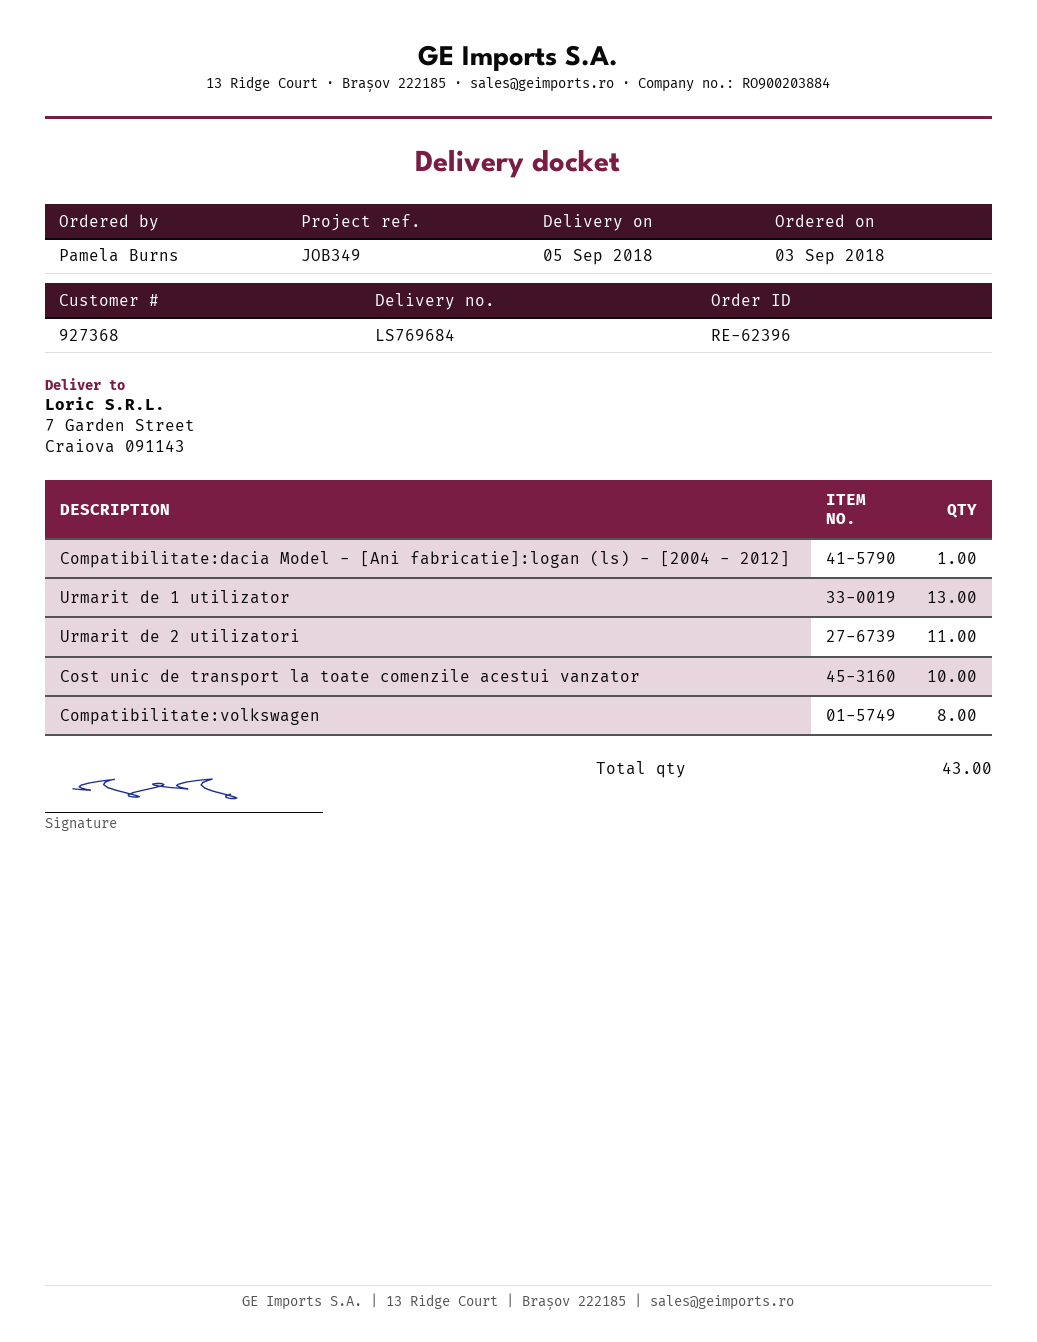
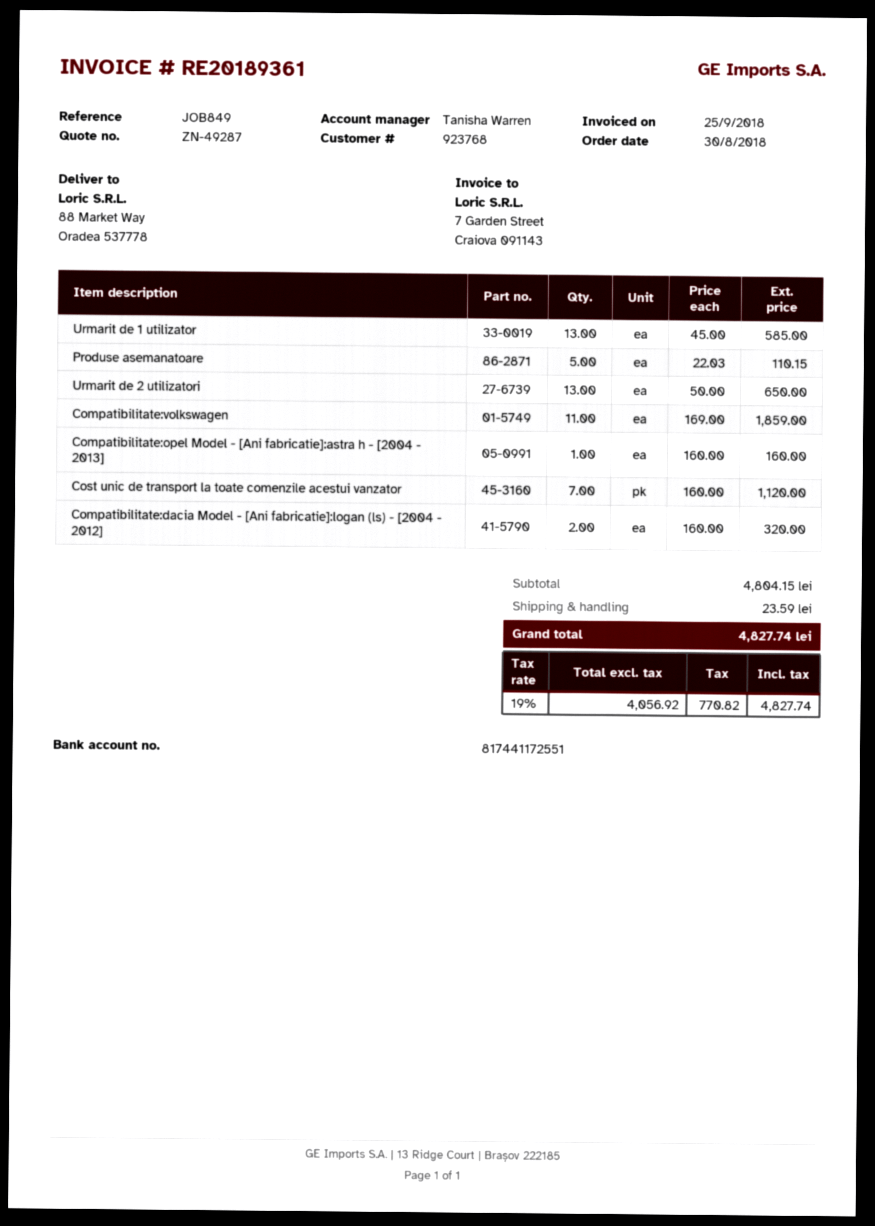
order date: 2018-09-03 -> 2018-08-30
customer number: 927368 -> 923768
reference: JOB349 -> JOB849
ship to: 7 Garden Street, Craiova 091143 -> 88 Market Way, Oradea 537778
Compatibilitate:dacia Model - [Ani fabricatie]:logan (ls) - [2004 - 2012]: 1 -> 2
Urmarit de 2 utilizatori: 11 -> 13
Cost unic de transport la toate comenzile acestui vanzator: 10 -> 7
Compatibilitate:volkswagen: 8 -> 11
Produse asemanatoare: none -> 5
Compatibilitate:opel Model - [Ani fabricatie]:astra h - [2004 - 2013]: none -> 1

